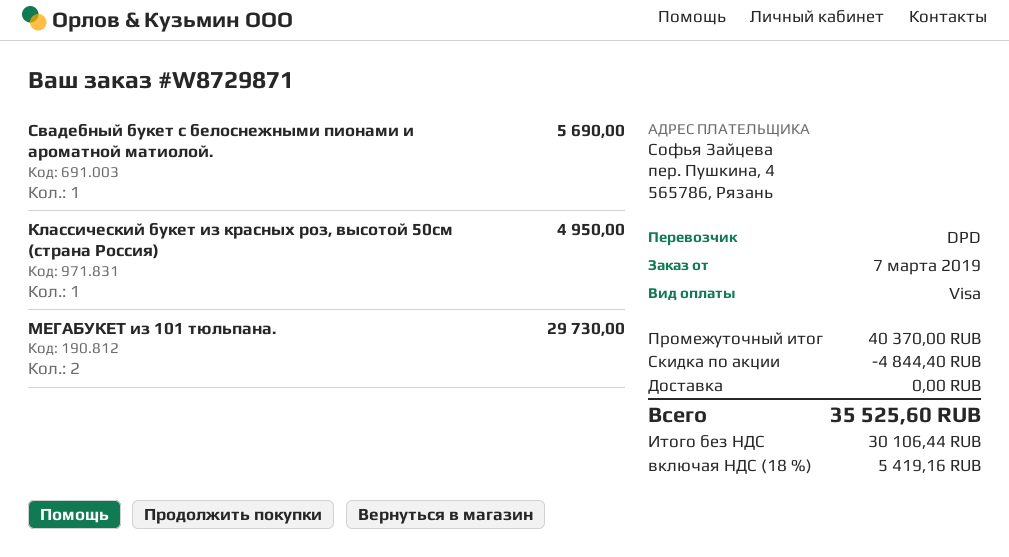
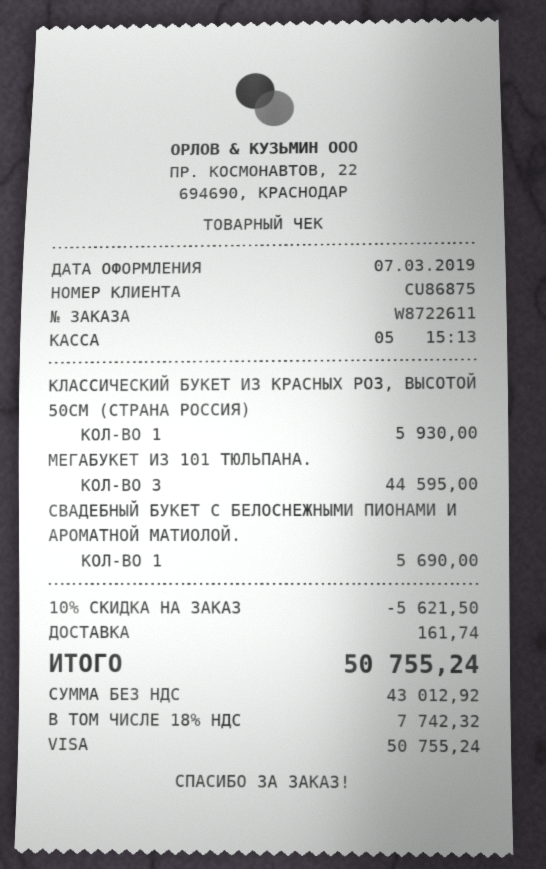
order number: W8729871 -> W8722611
Классический букет из красных роз, высотой 50см (страна Россия): 1 for 4950.00 -> 1 for 5930.00
МЕГАБУКЕТ из 101 тюльпана.: 2 for 29730.00 -> 3 for 44595.00
discount: 4844.40 -> 5621.50
shipping: 0.00 -> 161.74
net: 30106.44 -> 43012.92
tax: 18% = 5419.16 -> 18% = 7742.32
total: 35525.60 -> 50755.24

